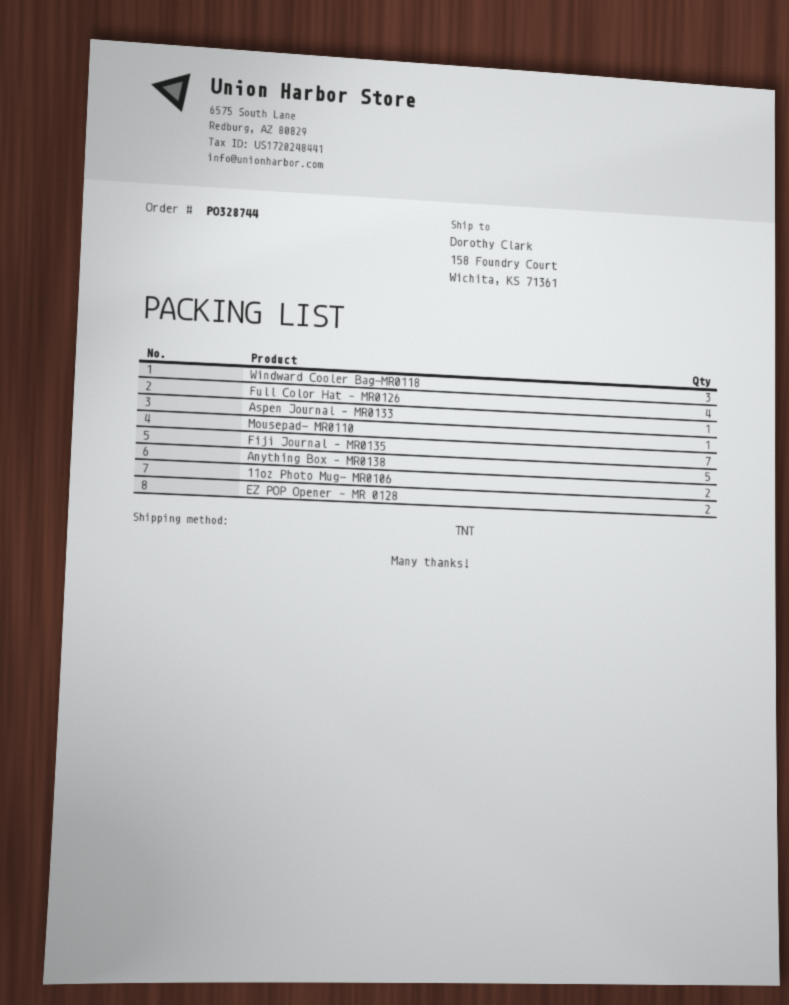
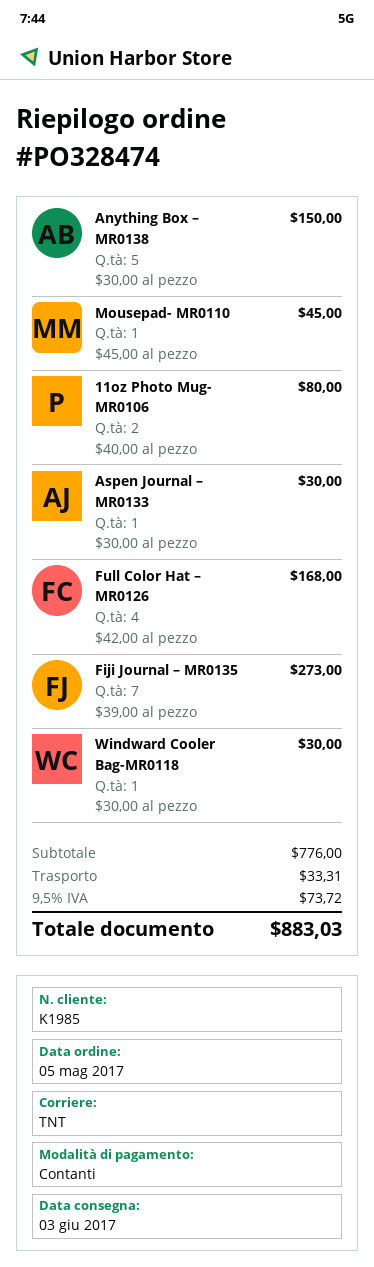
order number: PO328744 -> PO328474
Windward Cooler Bag-MR0118: 3 -> 1
EZ POP Opener – MR 0128: 2 -> none

